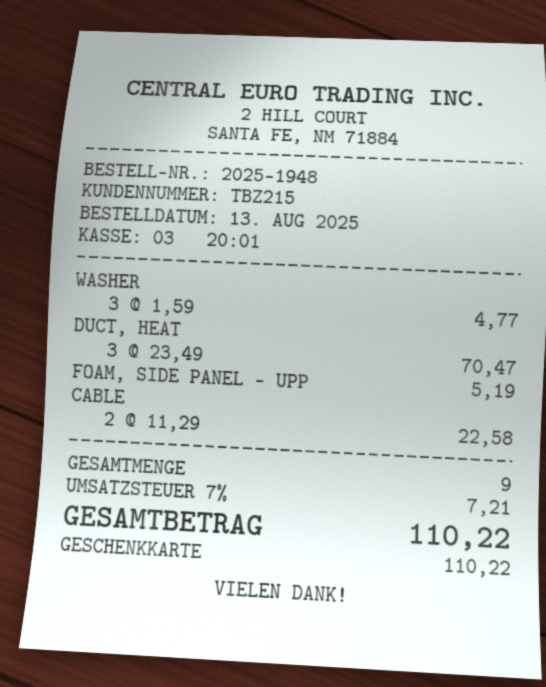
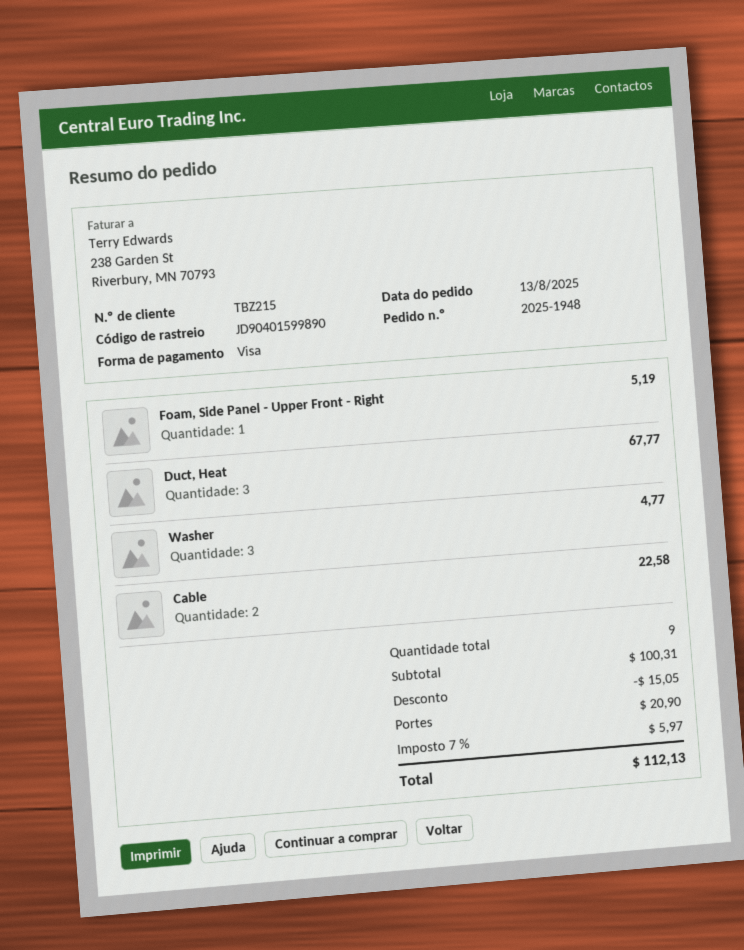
payment method: gift card -> Visa
DUCT, HEAT: 3 for 70.47 -> 3 for 67.77
discount: none -> 15.05
shipping: none -> 20.90
tax: 7% = 7.21 -> 7% = 5.97
total: 110.22 -> 112.13

